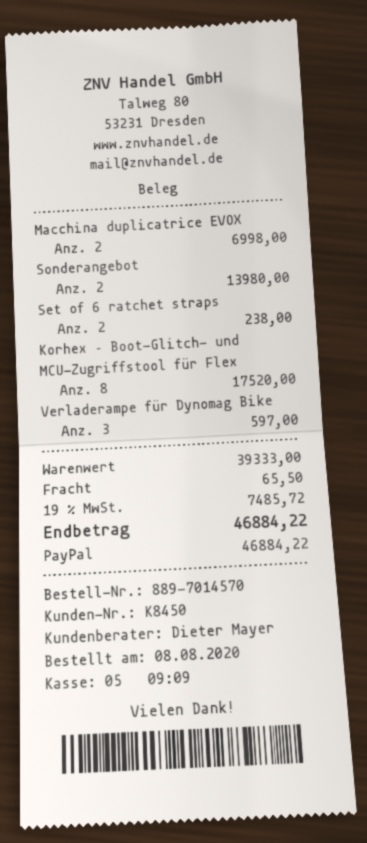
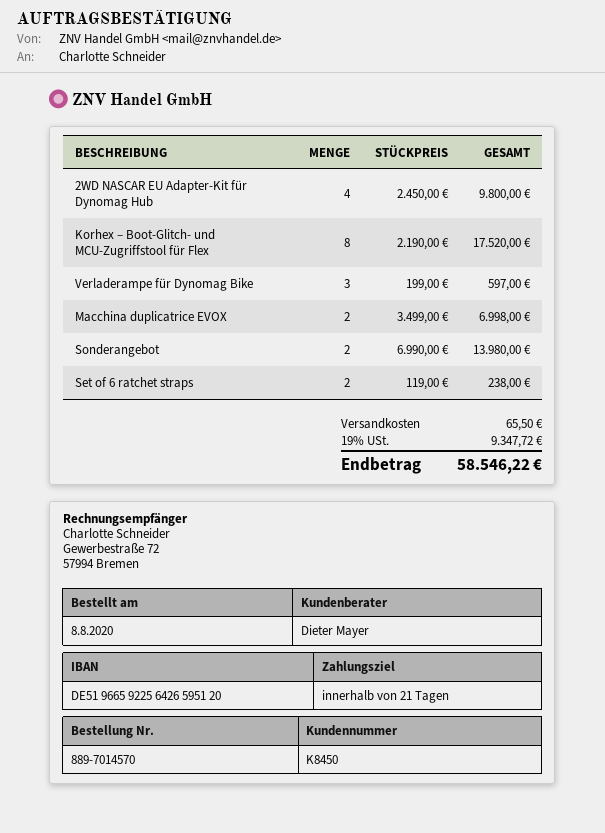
2WD NASCAR EU Adapter-Kit für Dynomag Hub: none -> 4 for 9800.00
tax: 19% = 7485.72 -> 19% = 9347.72
total: 46884.22 -> 58546.22

